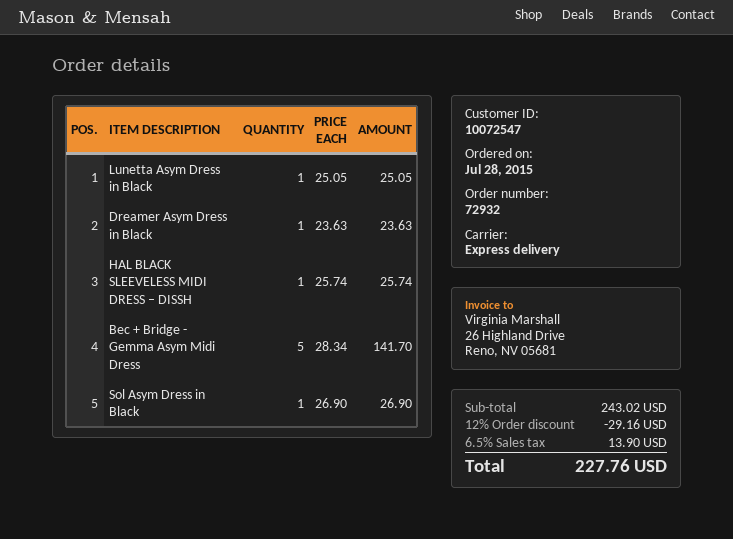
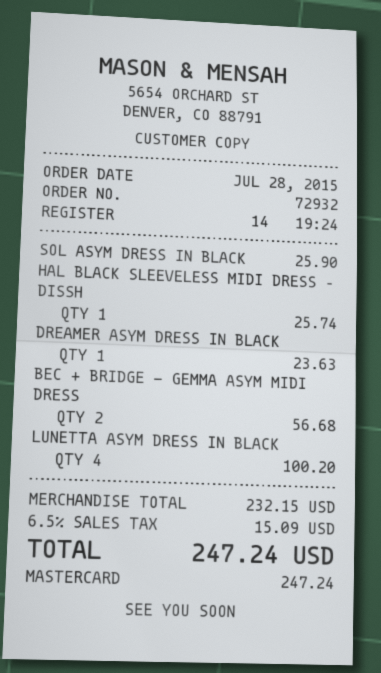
Lunetta Asym Dress in Black: 1 for 25.05 -> 4 for 100.20
Bec + Bridge - Gemma Asym Midi Dress: 5 for 141.70 -> 2 for 56.68
Sol Asym Dress in Black: 1 for 26.90 -> 1 for 25.90
subtotal: 243.02 -> 232.15
discount: 12% = 29.16 -> none
tax: 6.5% = 13.90 -> 6.5% = 15.09
total: 227.76 -> 247.24

